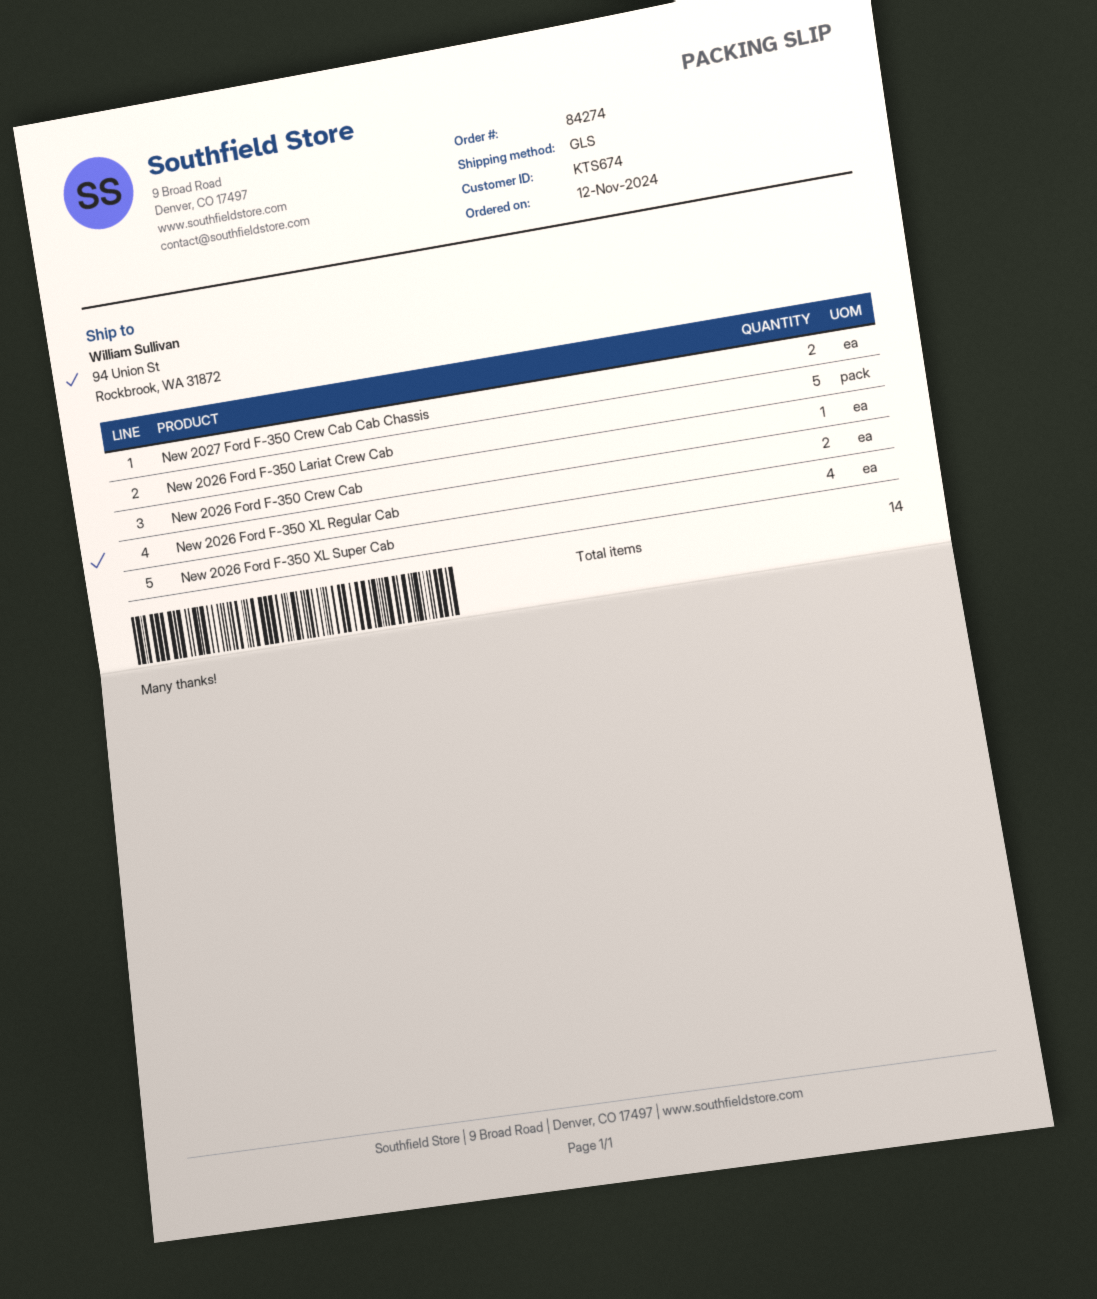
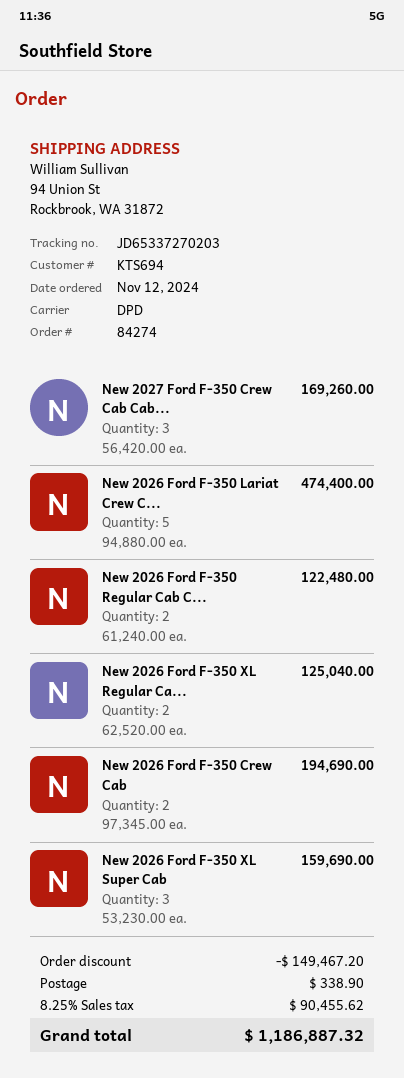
customer number: KTS674 -> KTS694
shipping method: GLS -> DPD
New 2027 Ford F-350 Crew Cab Cab Chassis: 2 -> 3
New 2026 Ford F-350 Crew Cab: 1 -> 2
New 2026 Ford F-350 XL Super Cab: 4 -> 3
New 2026 Ford F-350 Regular Cab C...: none -> 2

